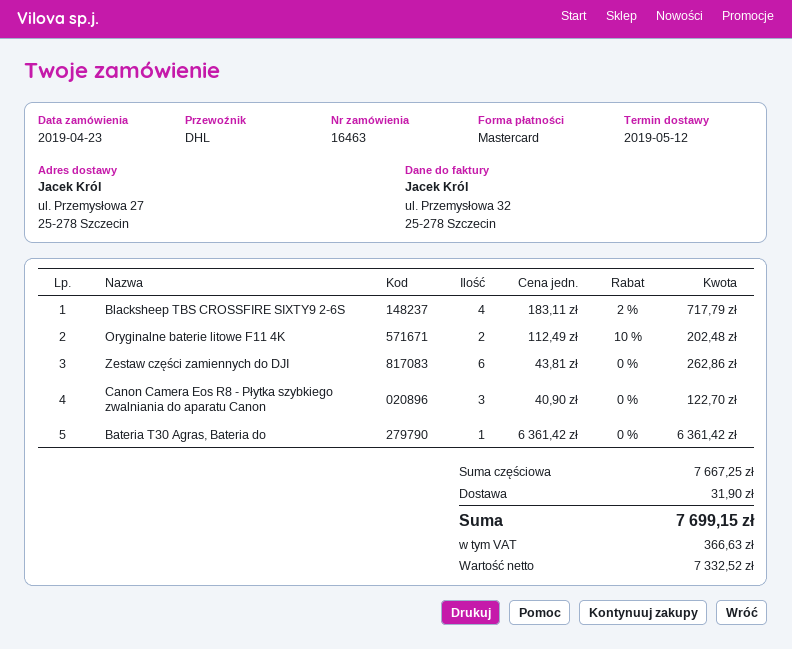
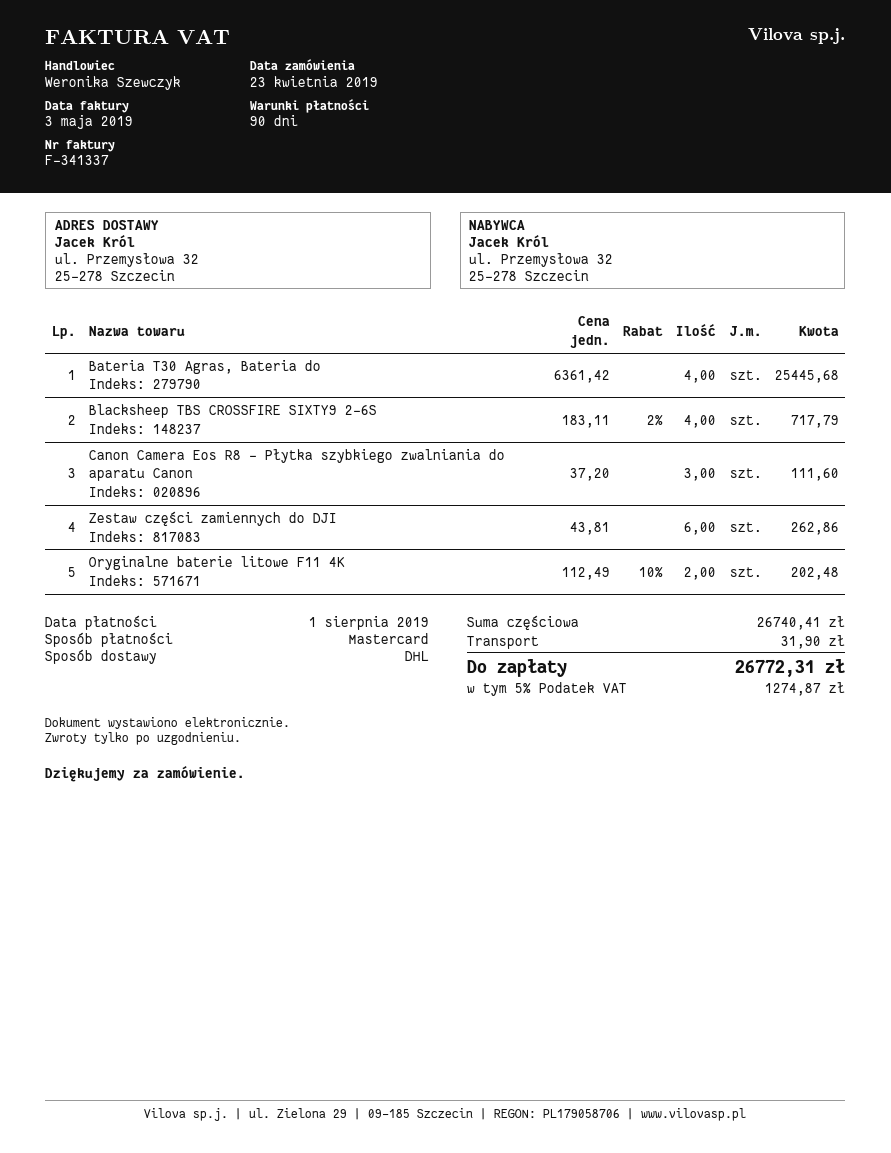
ship to: ul. Przemysłowa 27, 25-278 Szczecin -> ul. Przemysłowa 32, 25-278 Szczecin
Canon Camera Eos R8 - Płytka szybkiego zwalniania do aparatu Canon: 3 x 40.90 = 122.70 -> 3 x 37.20 = 111.60
Bateria T30 Agras, Bateria do: 1 x 6361.42 = 6361.42 -> 4 x 6361.42 = 25445.68
subtotal: 7667.25 -> 26740.41
tax: 366.63 -> 1274.87
total: 7699.15 -> 26772.31

